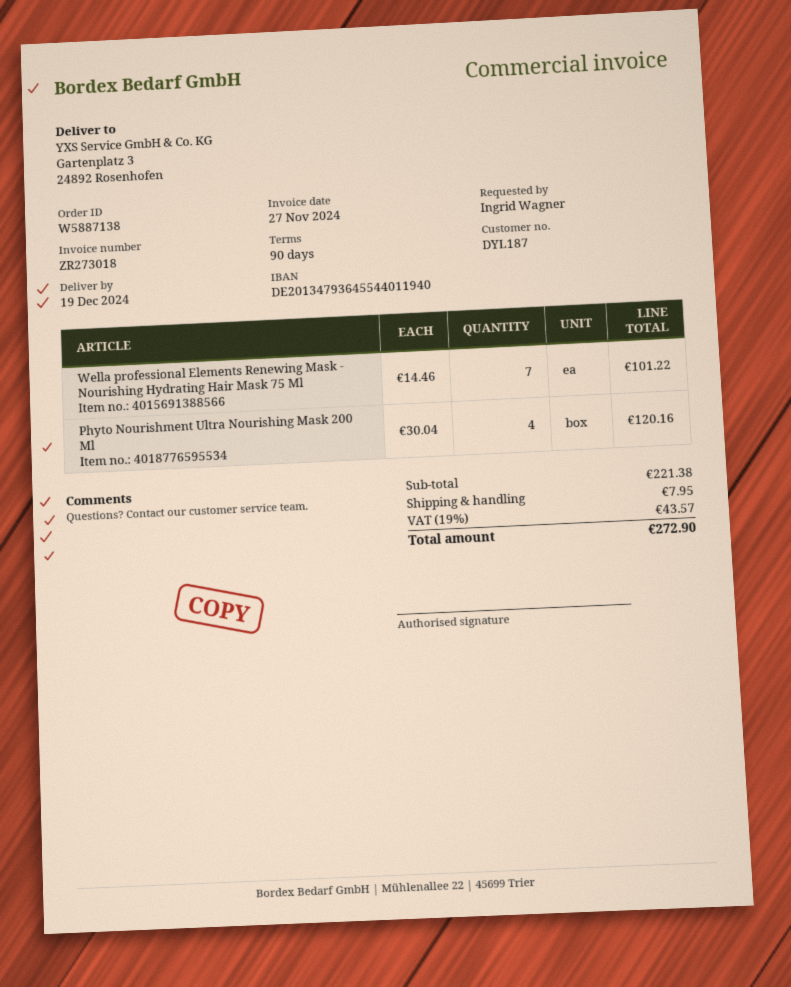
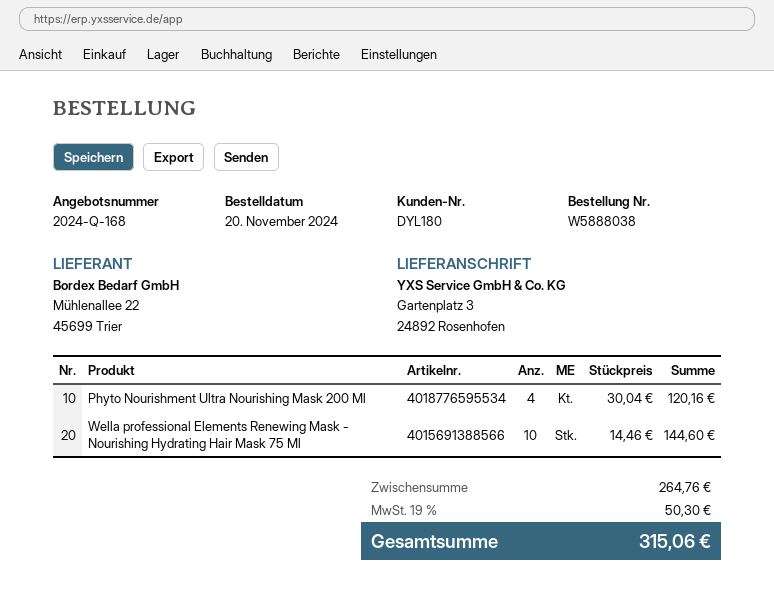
order number: W5887138 -> W5888038
customer number: DYL187 -> DYL180
Wella professional Elements Renewing Mask - Nourishing Hydrating Hair Mask 75 Ml: 7 x 14.46 = 101.22 -> 10 x 14.46 = 144.60
subtotal: 221.38 -> 264.76
shipping: 7.95 -> none
tax: 19% = 43.57 -> 19% = 50.30
total: 272.90 -> 315.06

